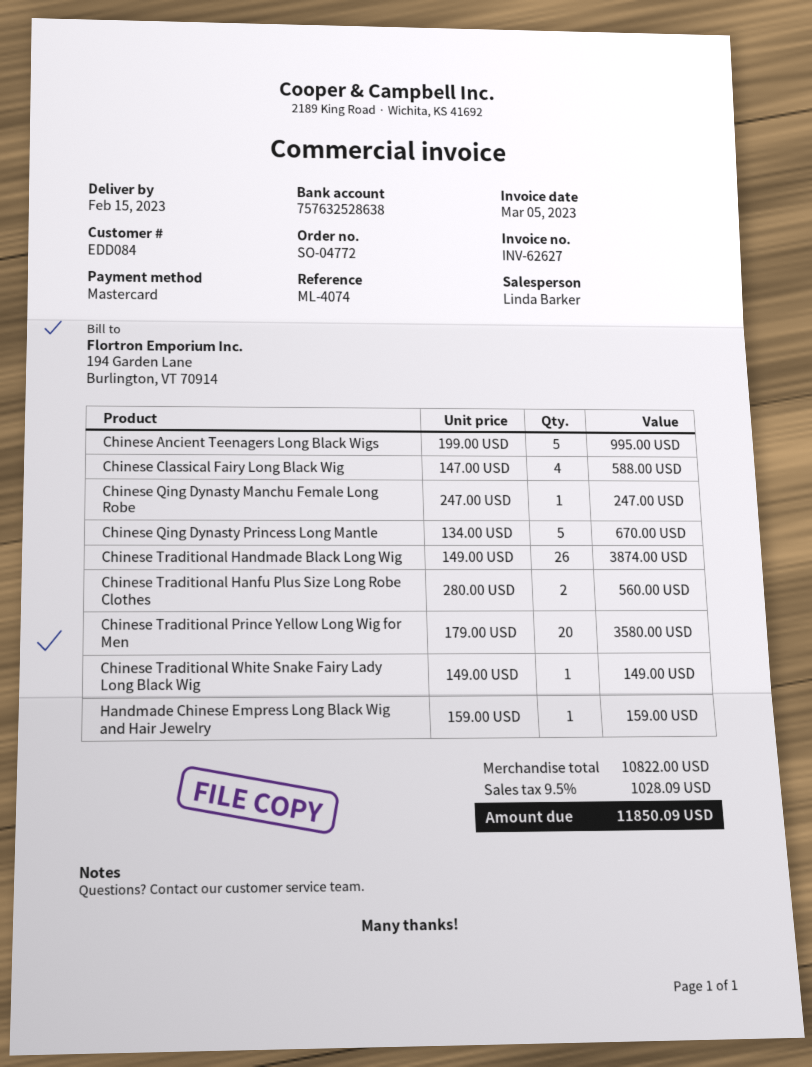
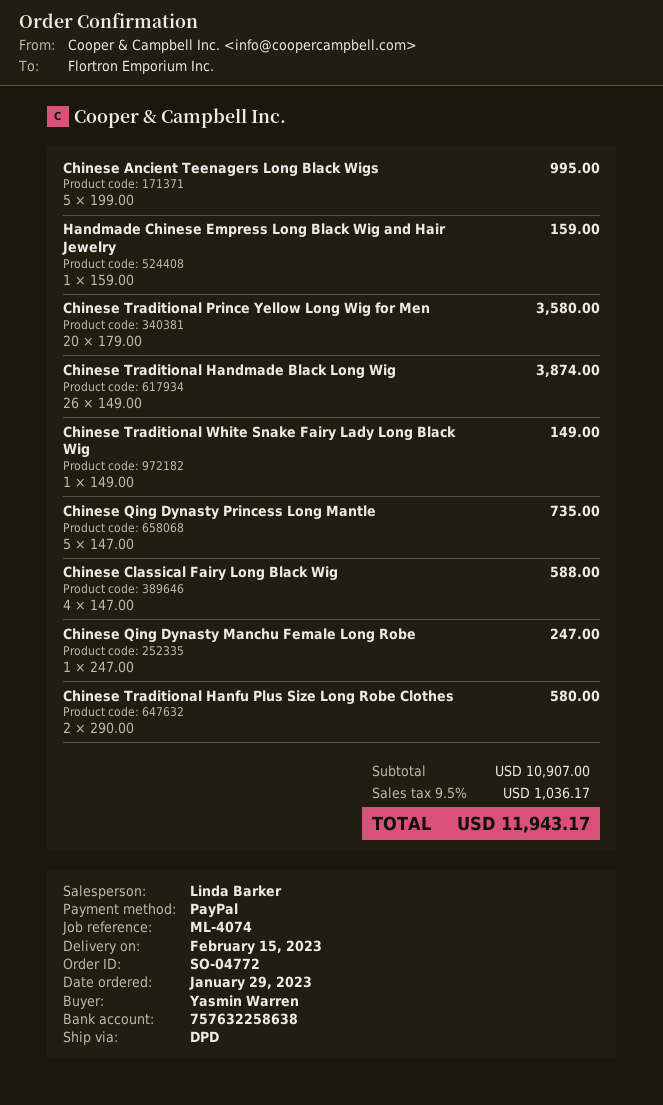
payment method: Mastercard -> PayPal
bank account: 757632528638 -> 757632258638
Chinese Qing Dynasty Princess Long Mantle: 5 x 134.00 = 670.00 -> 5 x 147.00 = 735.00
Chinese Traditional Hanfu Plus Size Long Robe Clothes: 2 x 280.00 = 560.00 -> 2 x 290.00 = 580.00
subtotal: 10822.00 -> 10907.00
tax: 9.5% = 1028.09 -> 9.5% = 1036.17
total: 11850.09 -> 11943.17

